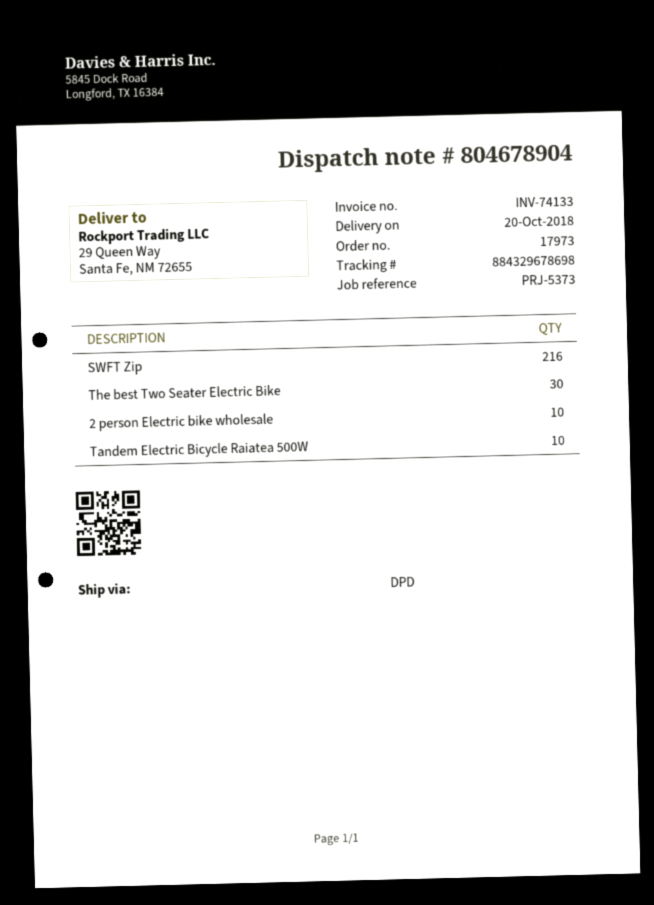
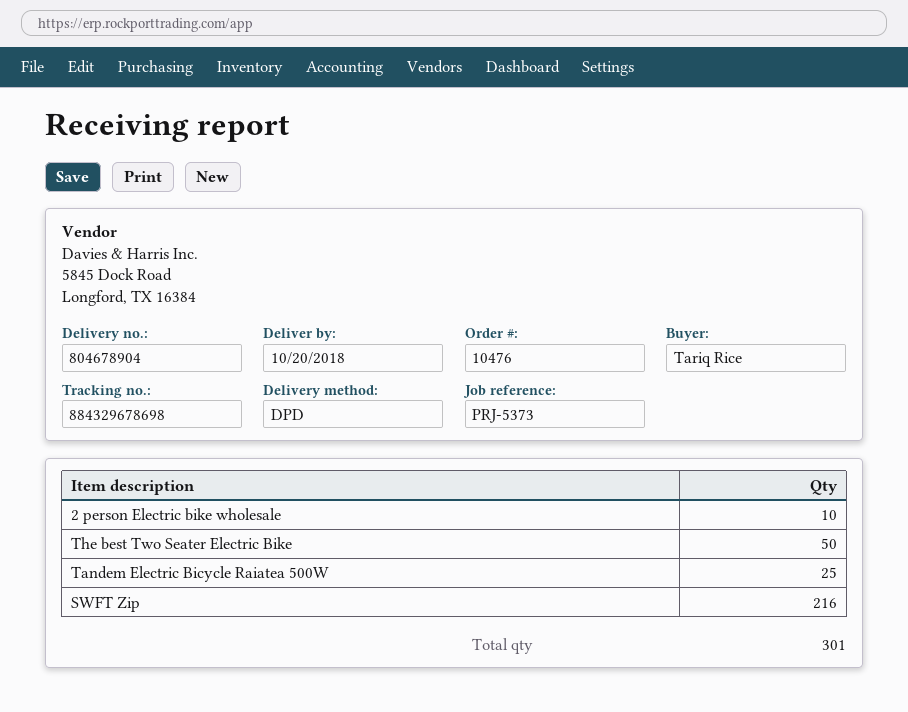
order number: 17973 -> 10476
The best Two Seater Electric Bike: 30 -> 50
Tandem Electric Bicycle Raiatea 500W: 10 -> 25

